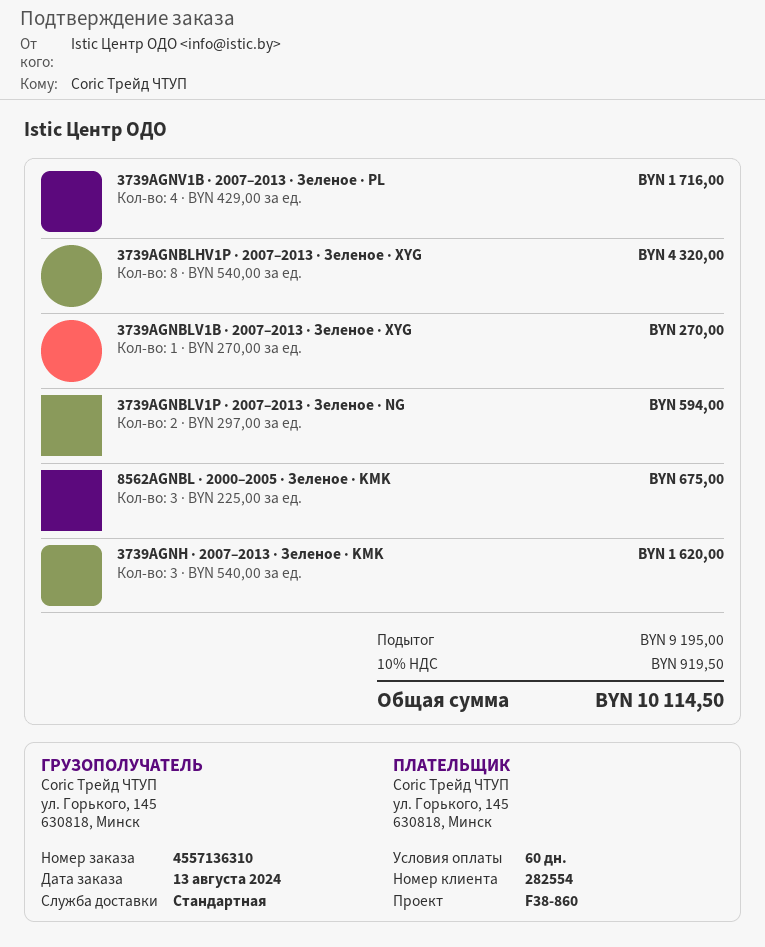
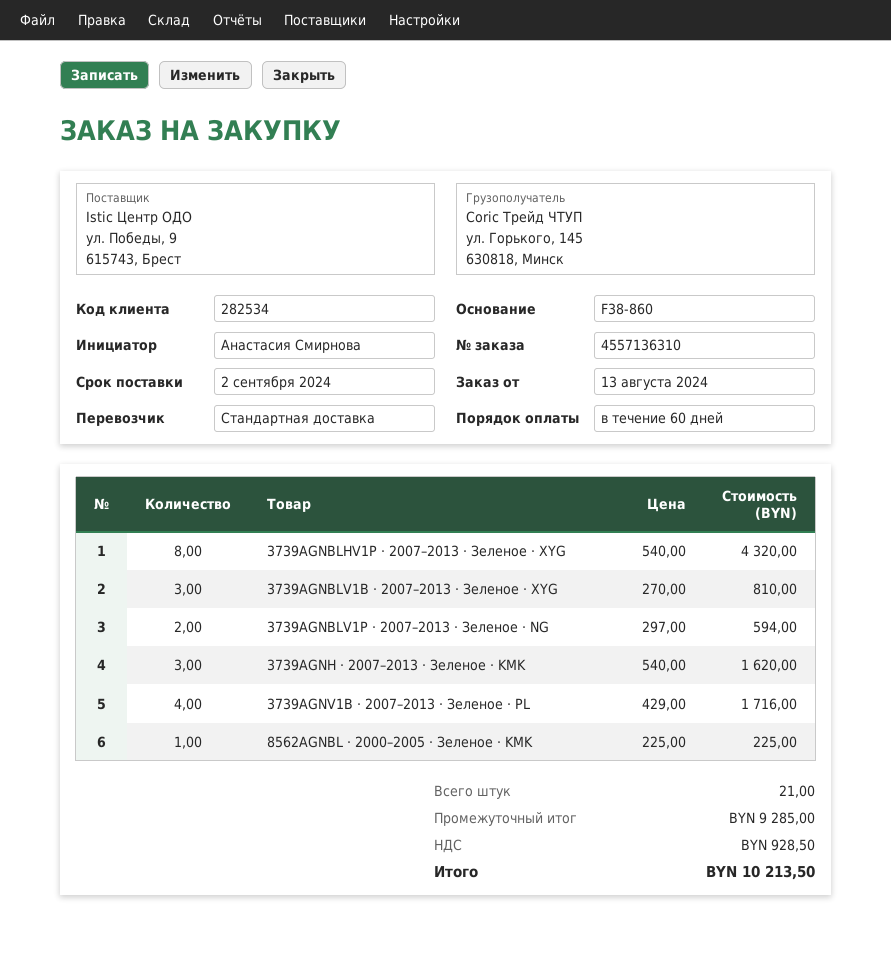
customer number: 282554 -> 282534
3739AGNBLV1B · 2007–2013 · Зеленое · XYG: 1 x 270.00 = 270.00 -> 3 x 270.00 = 810.00
8562AGNBL · 2000–2005 · Зеленое · KMK: 3 x 225.00 = 675.00 -> 1 x 225.00 = 225.00
subtotal: 9195.00 -> 9285.00
tax: 919.50 -> 928.50
total: 10114.50 -> 10213.50

